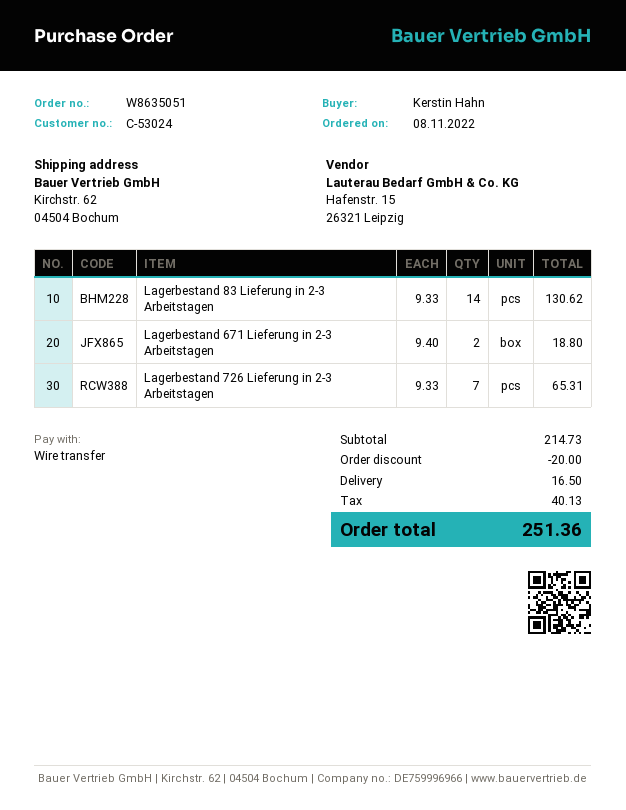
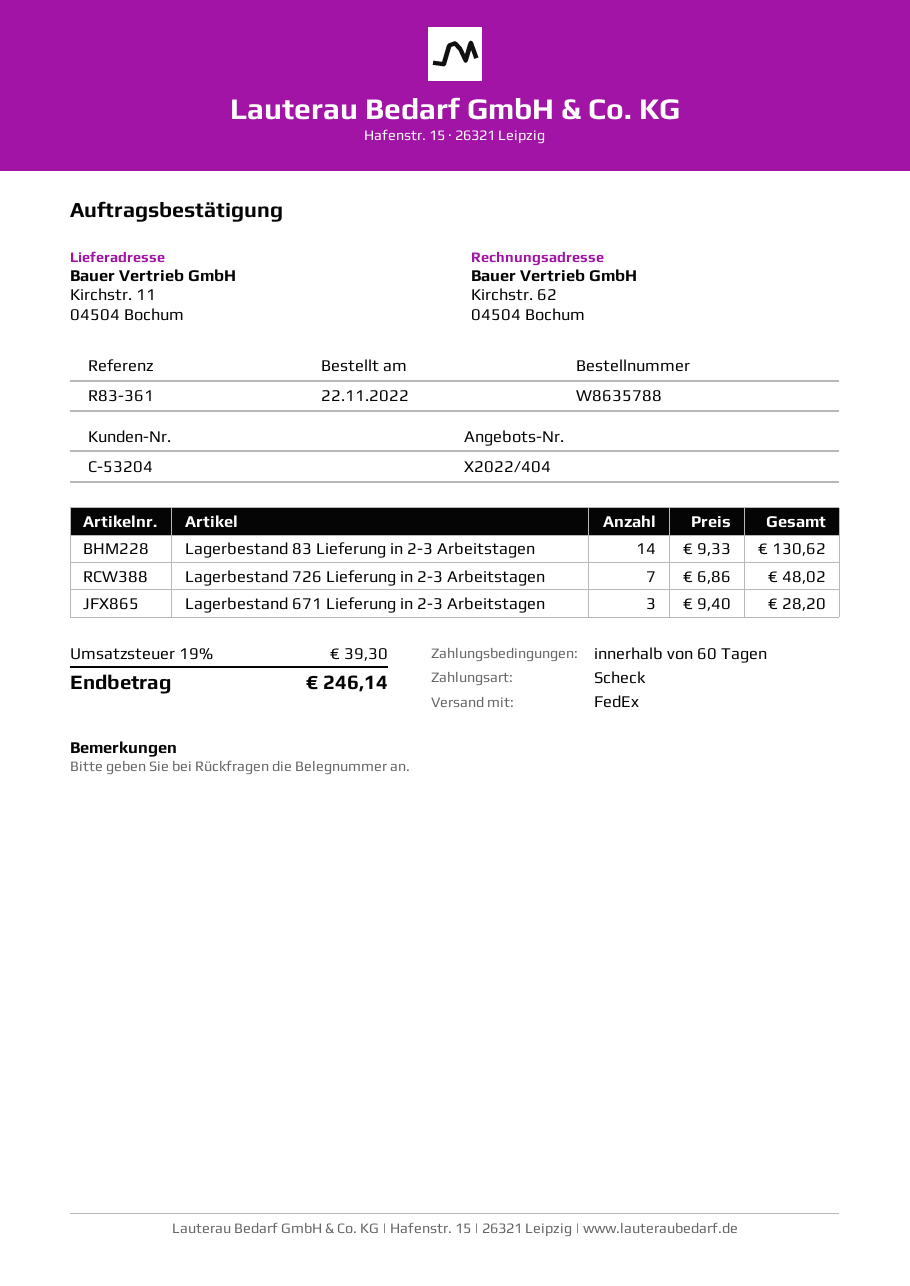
order number: W8635051 -> W8635788
order date: 2022-11-08 -> 2022-11-22
customer number: C-53024 -> C-53204
payment method: bank transfer -> cheque
ship to: Kirchstr. 62, 04504 Bochum -> Kirchstr. 11, 04504 Bochum
Lagerbestand 671 Lieferung in 2-3 Arbeitstagen: 2 x 9.40 = 18.80 -> 3 x 9.40 = 28.20
Lagerbestand 726 Lieferung in 2-3 Arbeitstagen: 7 x 9.33 = 65.31 -> 7 x 6.86 = 48.02
discount: 20.00 -> none
shipping: 16.50 -> none
tax: 40.13 -> 39.30
total: 251.36 -> 246.14

